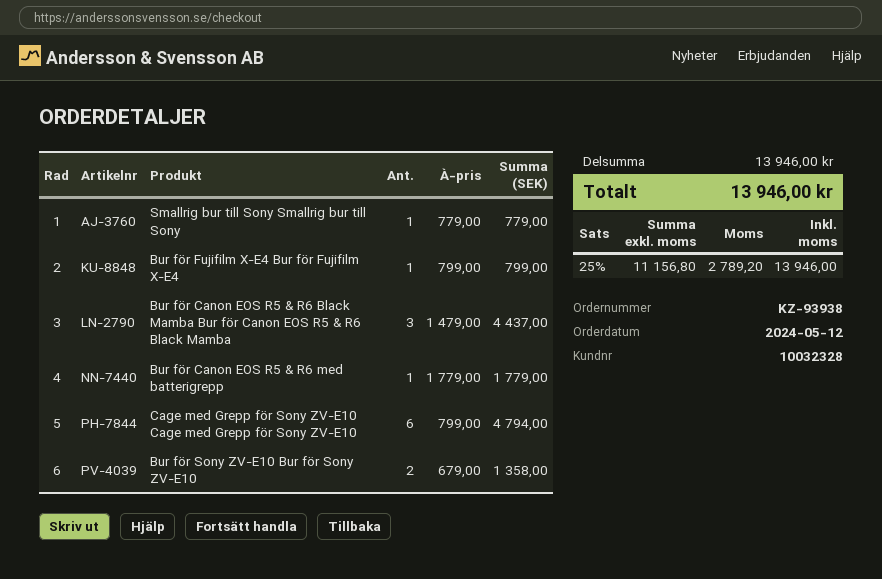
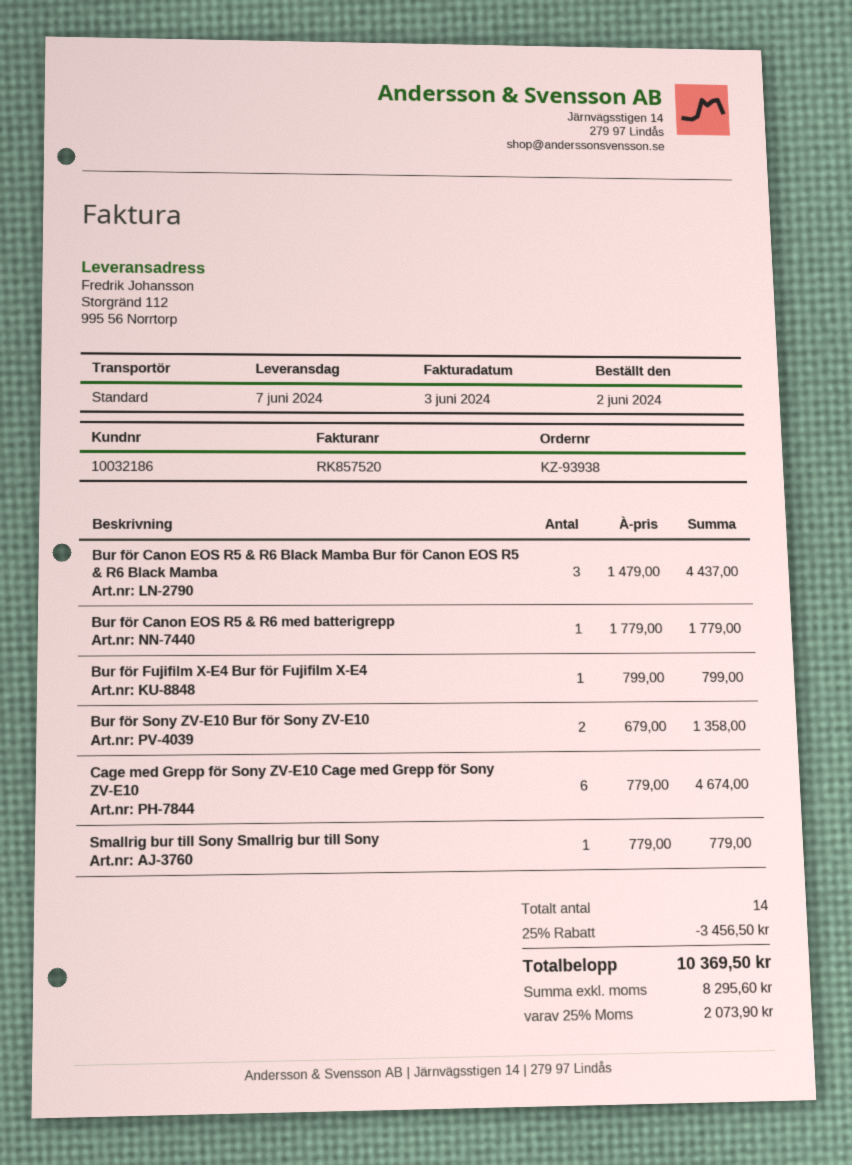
order date: 2024-05-12 -> 2024-06-02
customer number: 10032328 -> 10032186
Cage med Grepp för Sony ZV-E10 Cage med Grepp för Sony ZV-E10: 6 x 799.00 = 4794.00 -> 6 x 779.00 = 4674.00
discount: none -> 25% = 3456.50
net: 11156.80 -> 8295.60
tax: 25% = 2789.20 -> 25% = 2073.90
total: 13946.00 -> 10369.50

